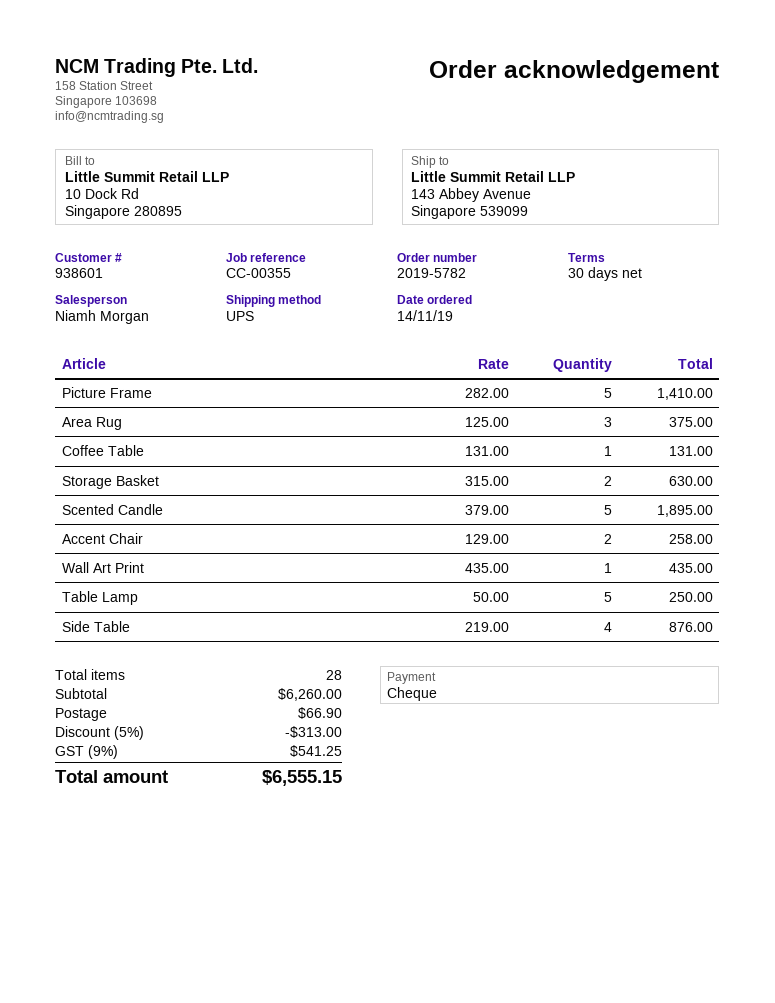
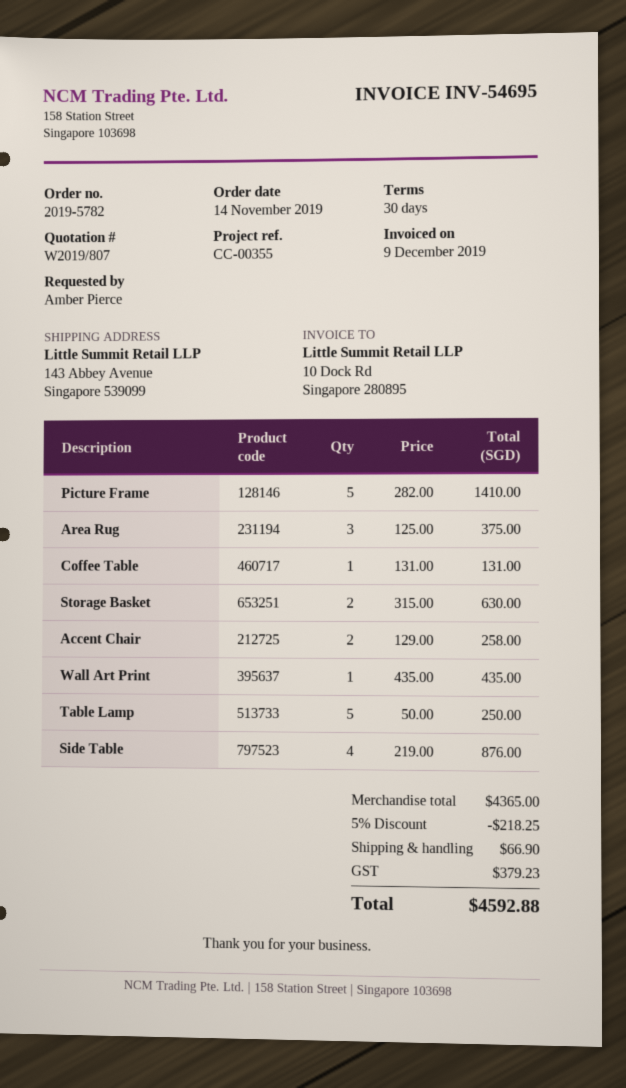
Scented Candle: 5 x 379.00 = 1895.00 -> none
subtotal: 6260.00 -> 4365.00
discount: 5% = 313.00 -> 5% = 218.25
tax: 541.25 -> 379.23
total: 6555.15 -> 4592.88

